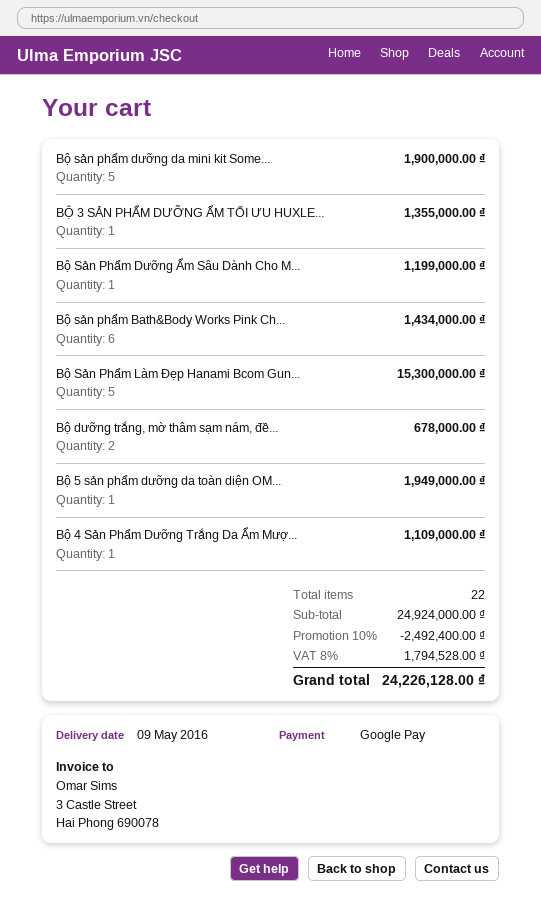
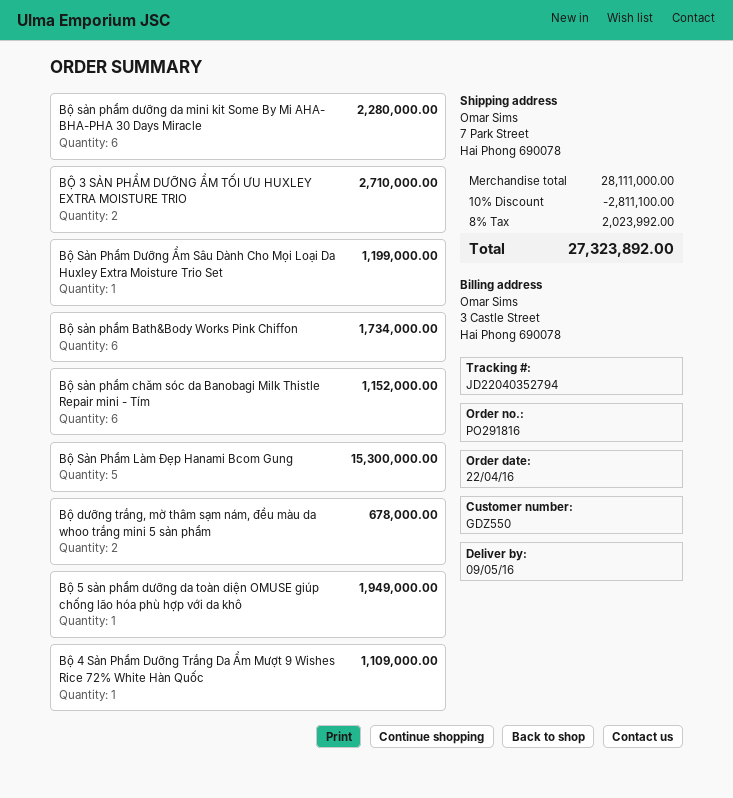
Bộ sản phẩm dưỡng da mini kit Some...: 5 for 1900000.00 -> 6 for 2280000.00
BỘ 3 SẢN PHẨM DƯỠNG ẨM TỐI ƯU HUXLE...: 1 for 1355000.00 -> 2 for 2710000.00
Bộ sản phẩm Bath&Body Works Pink Ch...: 6 for 1434000.00 -> 6 for 1734000.00
Bộ sản phẩm chăm sóc da Banobagi Milk Thistle Repair mini - Tím: none -> 6 for 1152000.00
subtotal: 24924000.00 -> 28111000.00
discount: 10% = 2492400.00 -> 10% = 2811100.00
tax: 8% = 1794528.00 -> 8% = 2023992.00
total: 24226128.00 -> 27323892.00

